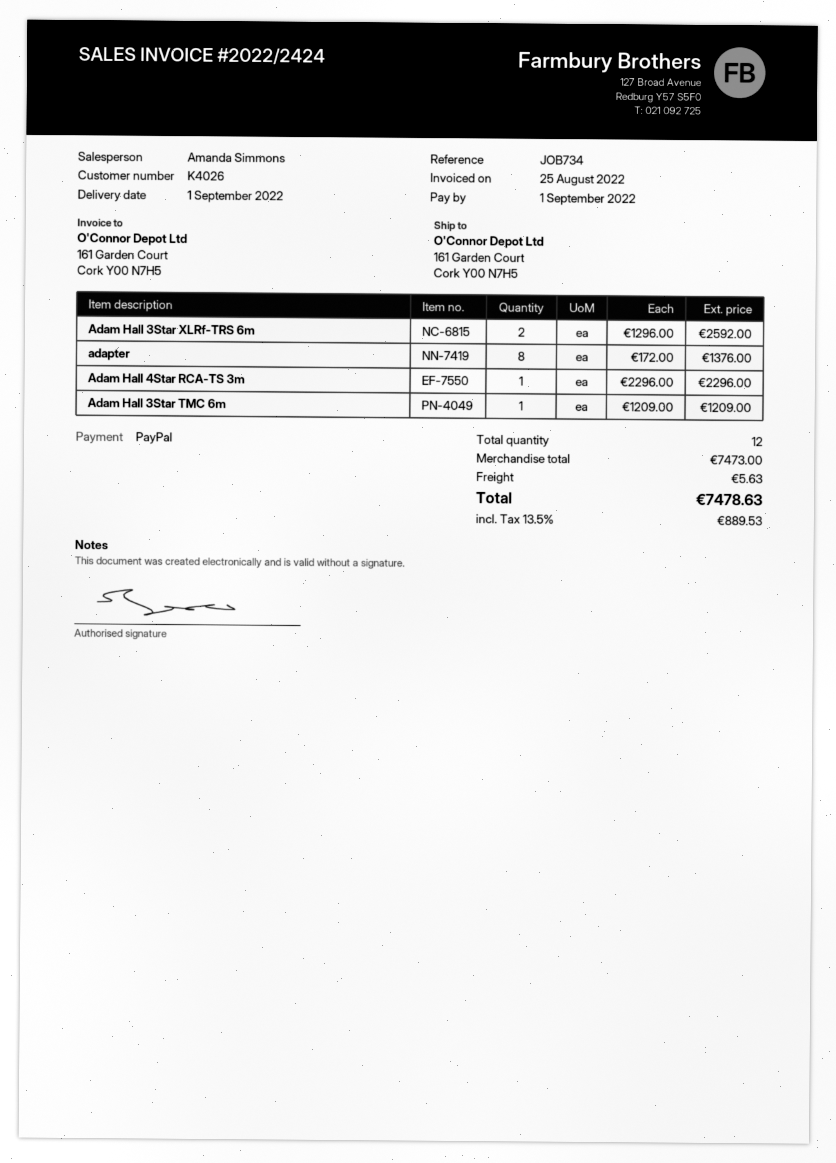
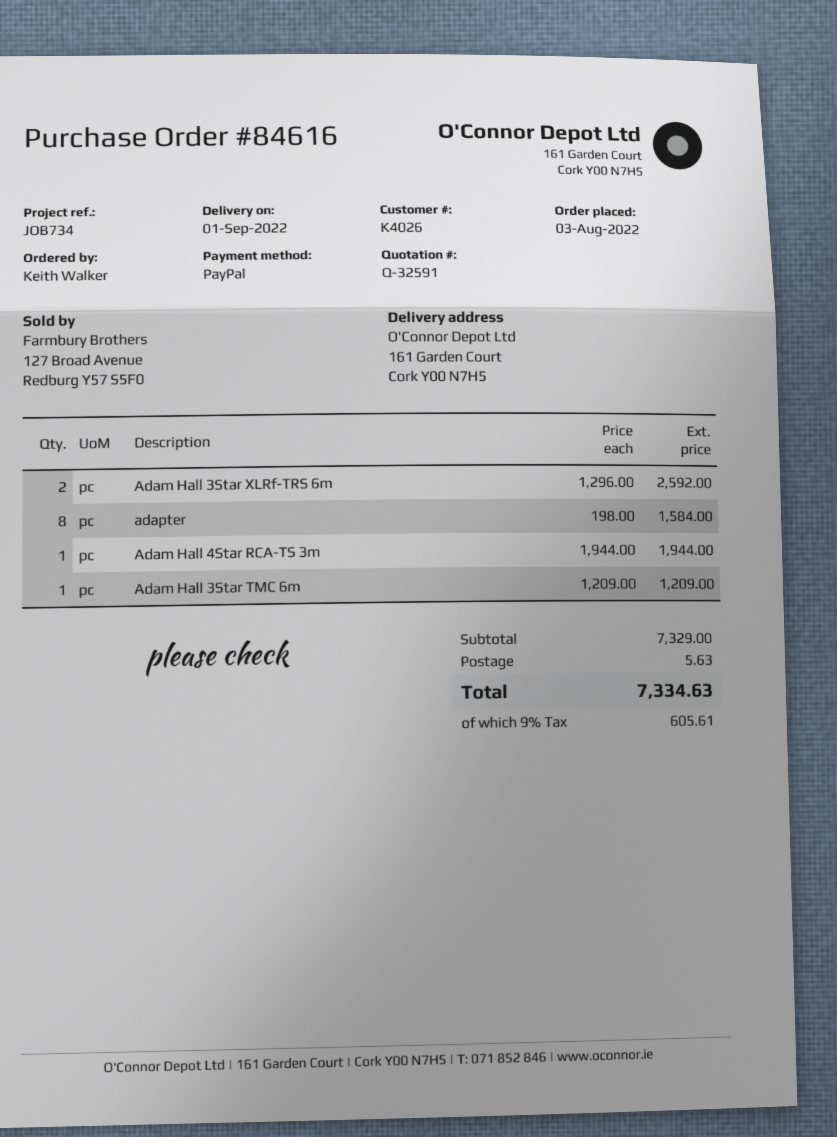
adapter: 8 x 172.00 = 1376.00 -> 8 x 198.00 = 1584.00
Adam Hall 4Star RCA-TS 3m: 1 x 2296.00 = 2296.00 -> 1 x 1944.00 = 1944.00
subtotal: 7473.00 -> 7329.00
tax: 13.5% = 889.53 -> 9% = 605.61
total: 7478.63 -> 7334.63

